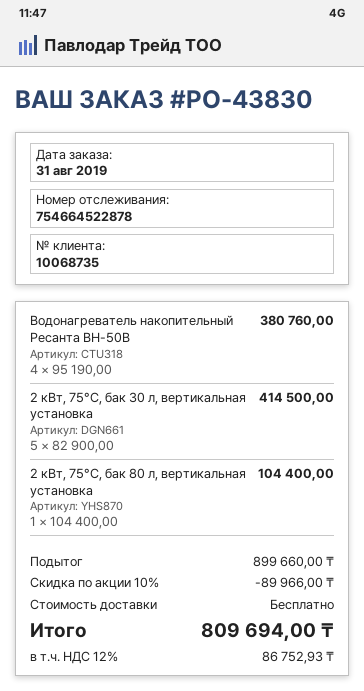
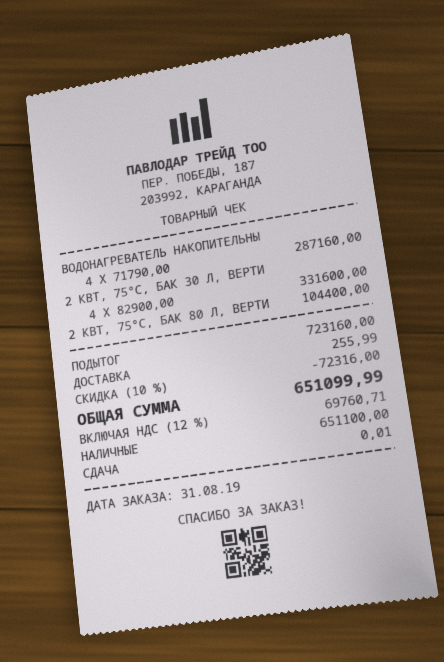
Водонагреватель накопительный Ресанта ВН-50В: 4 x 95190.00 = 380760.00 -> 4 x 71790.00 = 287160.00
2 кВт, 75°С, бак 30 л, вертикальная установка: 5 x 82900.00 = 414500.00 -> 4 x 82900.00 = 331600.00
subtotal: 899660.00 -> 723160.00
discount: 10% = 89966.00 -> 10% = 72316.00
shipping: 0.00 -> 255.99
tax: 12% = 86752.93 -> 12% = 69760.71
total: 809694.00 -> 651099.99

